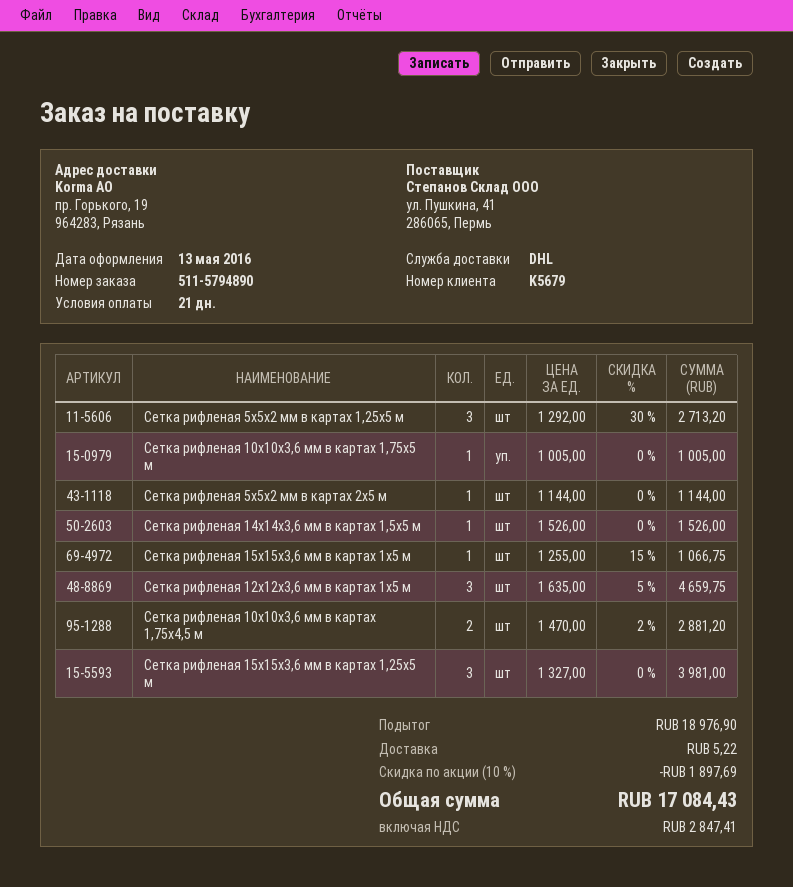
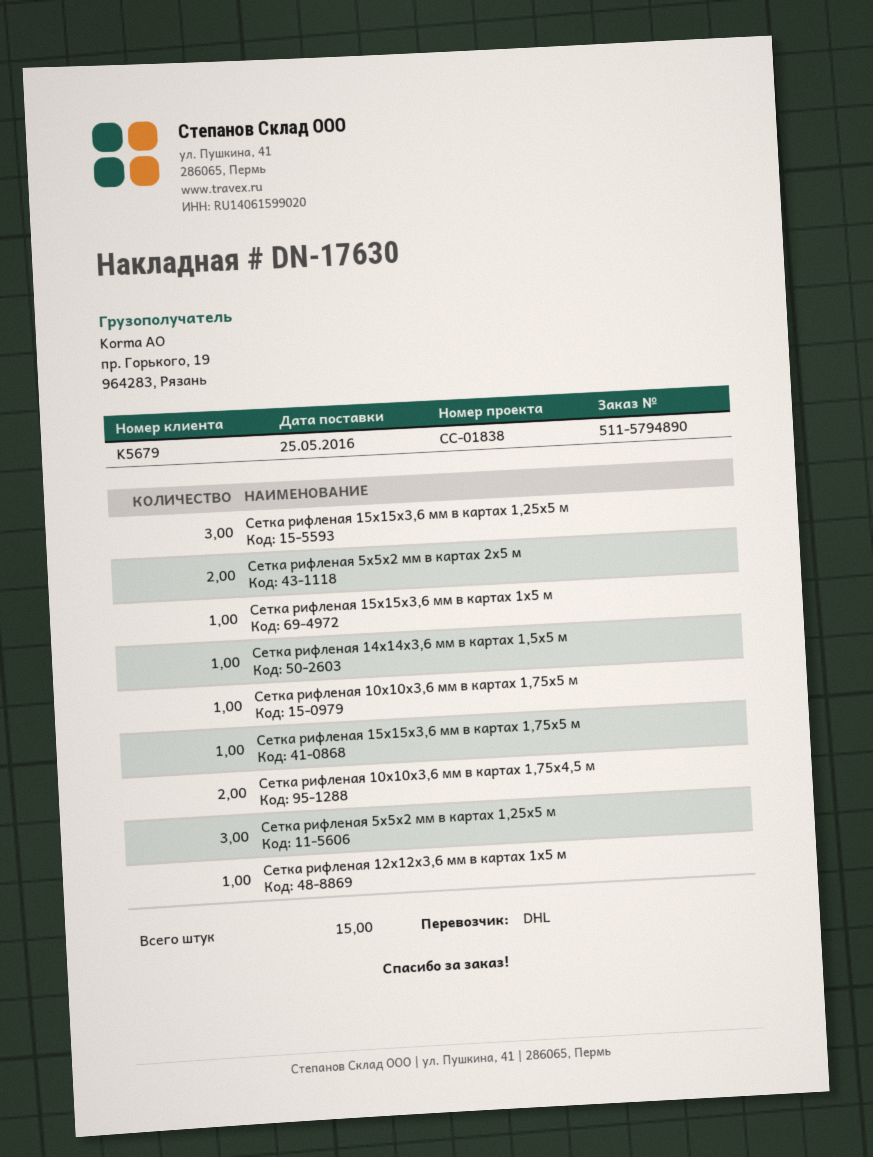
Сетка рифленая 5х5х2 мм в картах 2х5 м: 1 -> 2
Сетка рифленая 12х12х3,6 мм в картах 1х5 м: 3 -> 1
Сетка рифленая 15х15х3,6 мм в картах 1,75х5 м: none -> 1

